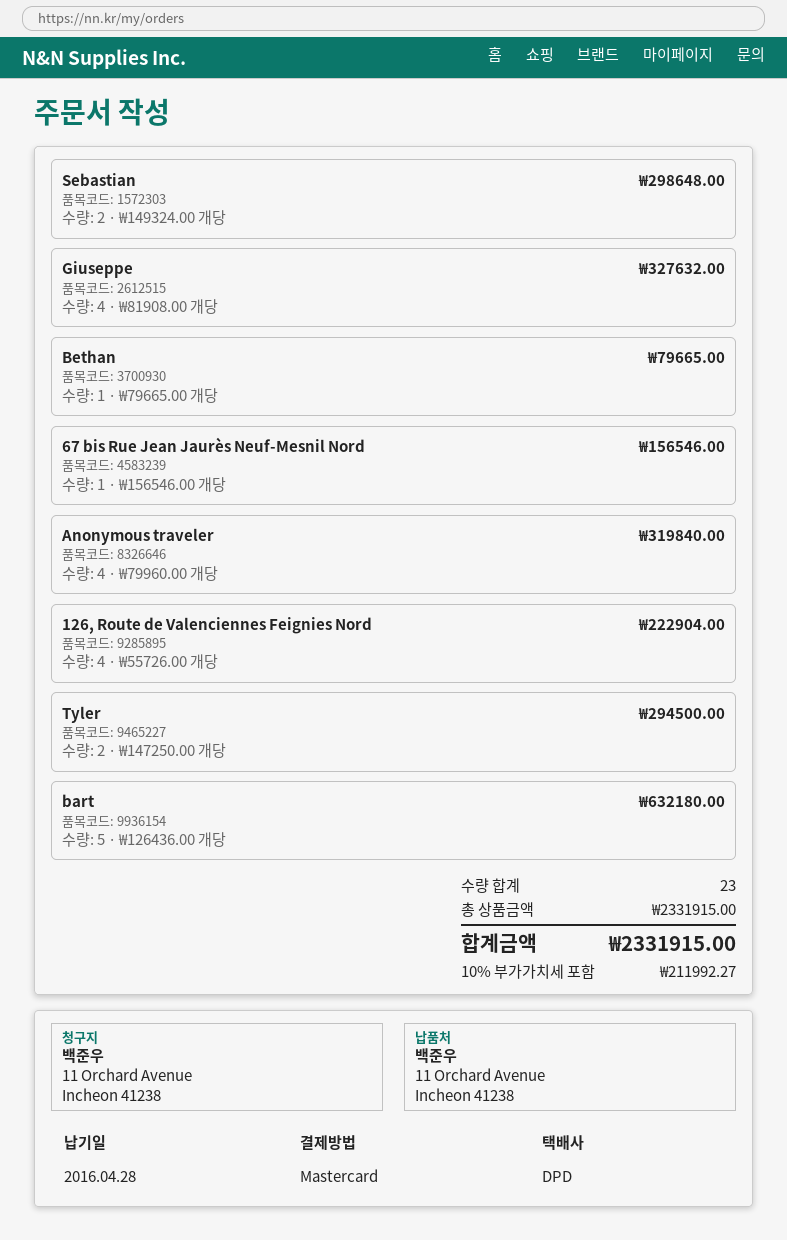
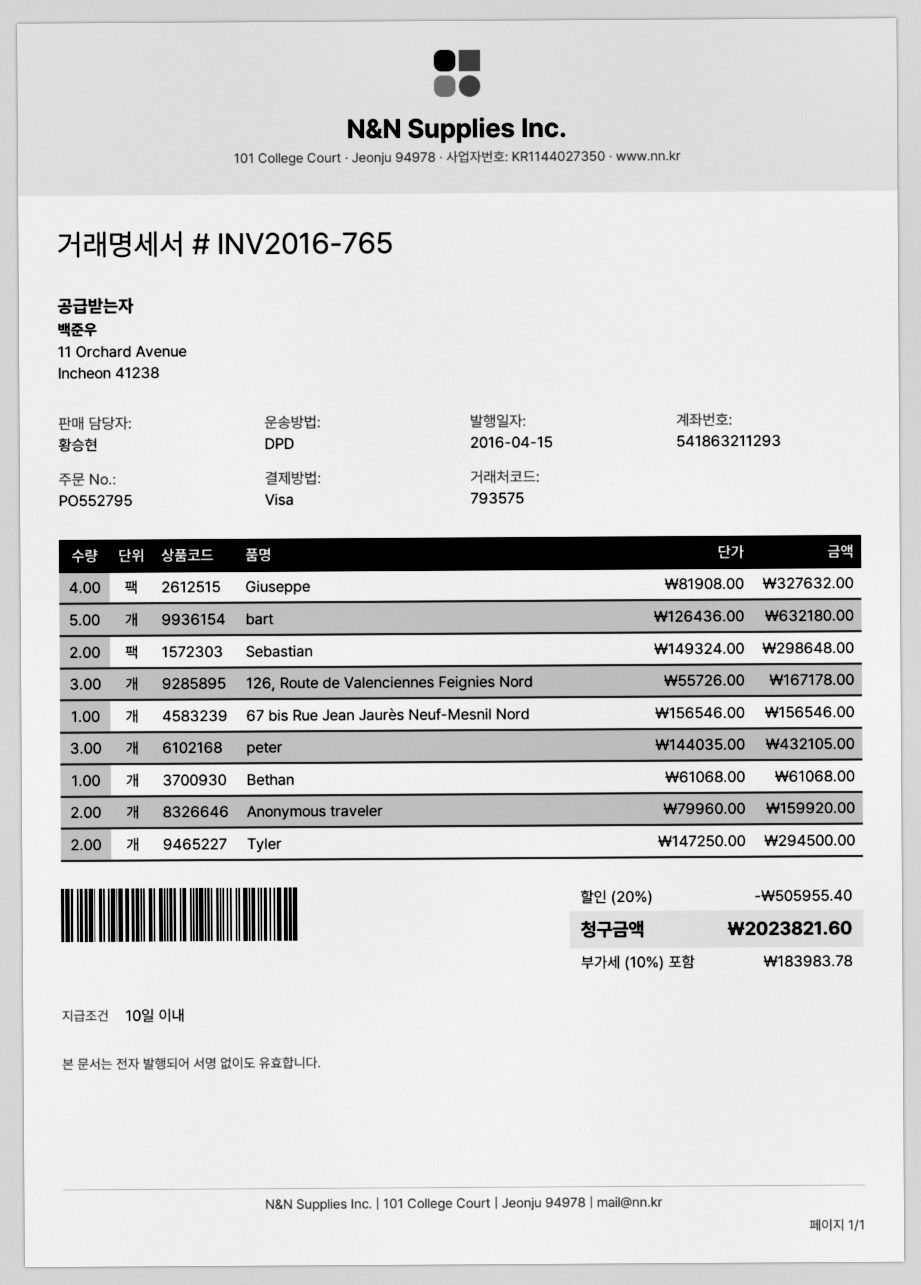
payment method: Mastercard -> Visa
Bethan: 1 x 79665.00 = 79665.00 -> 1 x 61068.00 = 61068.00
Anonymous traveler: 4 x 79960.00 = 319840.00 -> 2 x 79960.00 = 159920.00
126, Route de Valenciennes Feignies Nord: 4 x 55726.00 = 222904.00 -> 3 x 55726.00 = 167178.00
peter: none -> 3 x 144035.00 = 432105.00
discount: none -> 20% = 505955.40
tax: 10% = 211992.27 -> 10% = 183983.78
total: 2331915.00 -> 2023821.60

